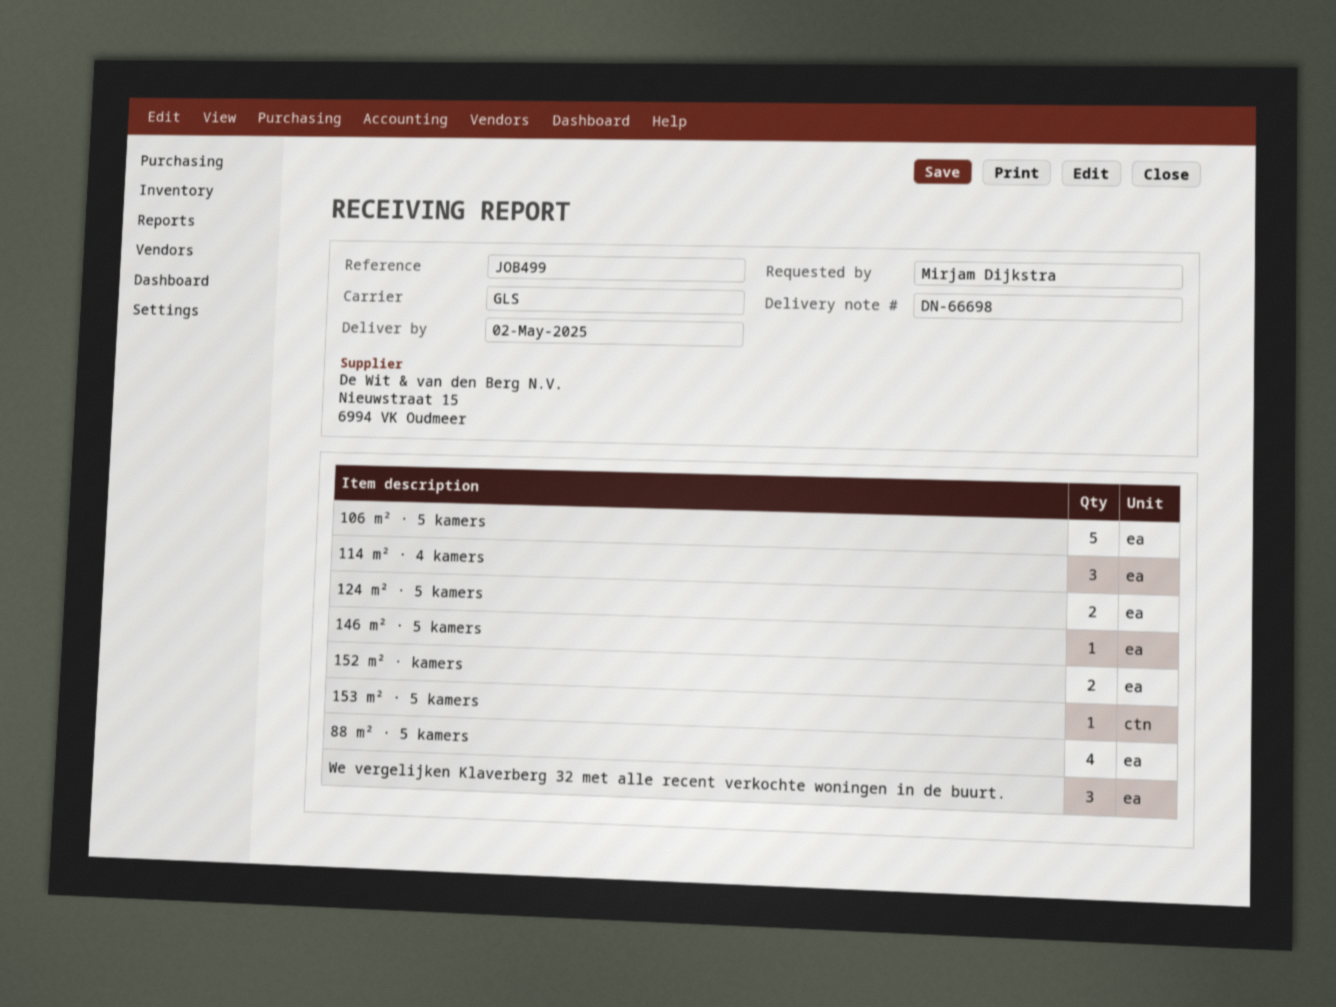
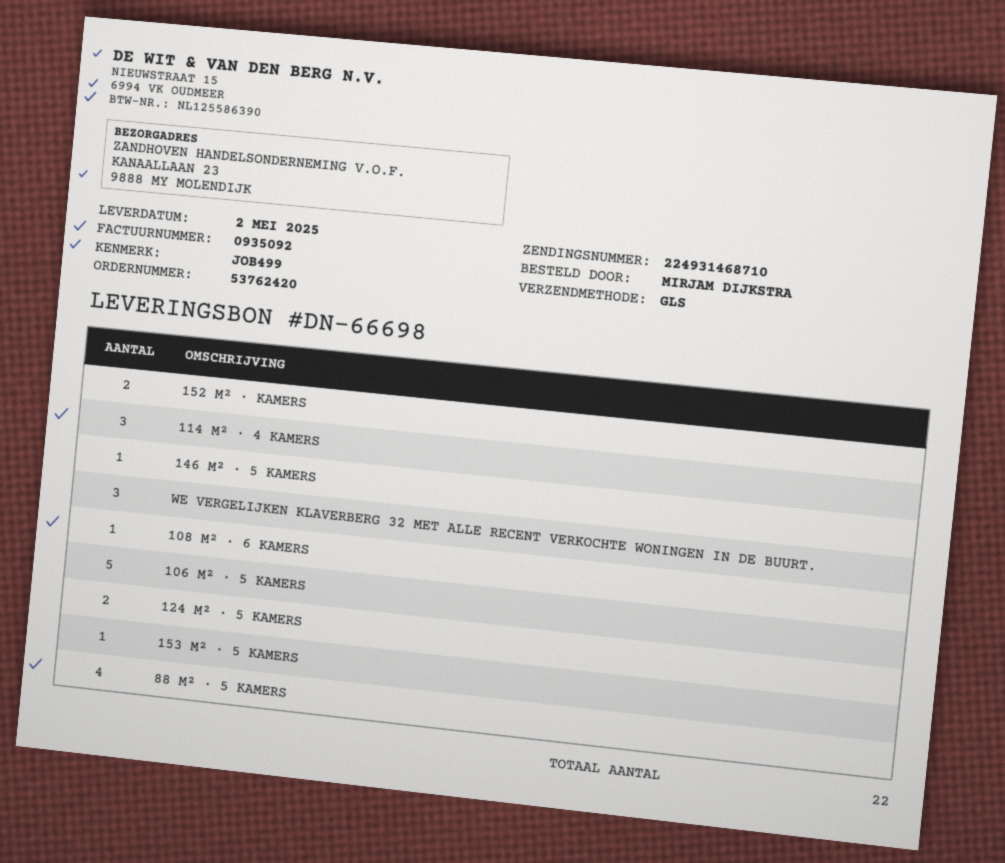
108 M² · 6 KAMERS: none -> 1

